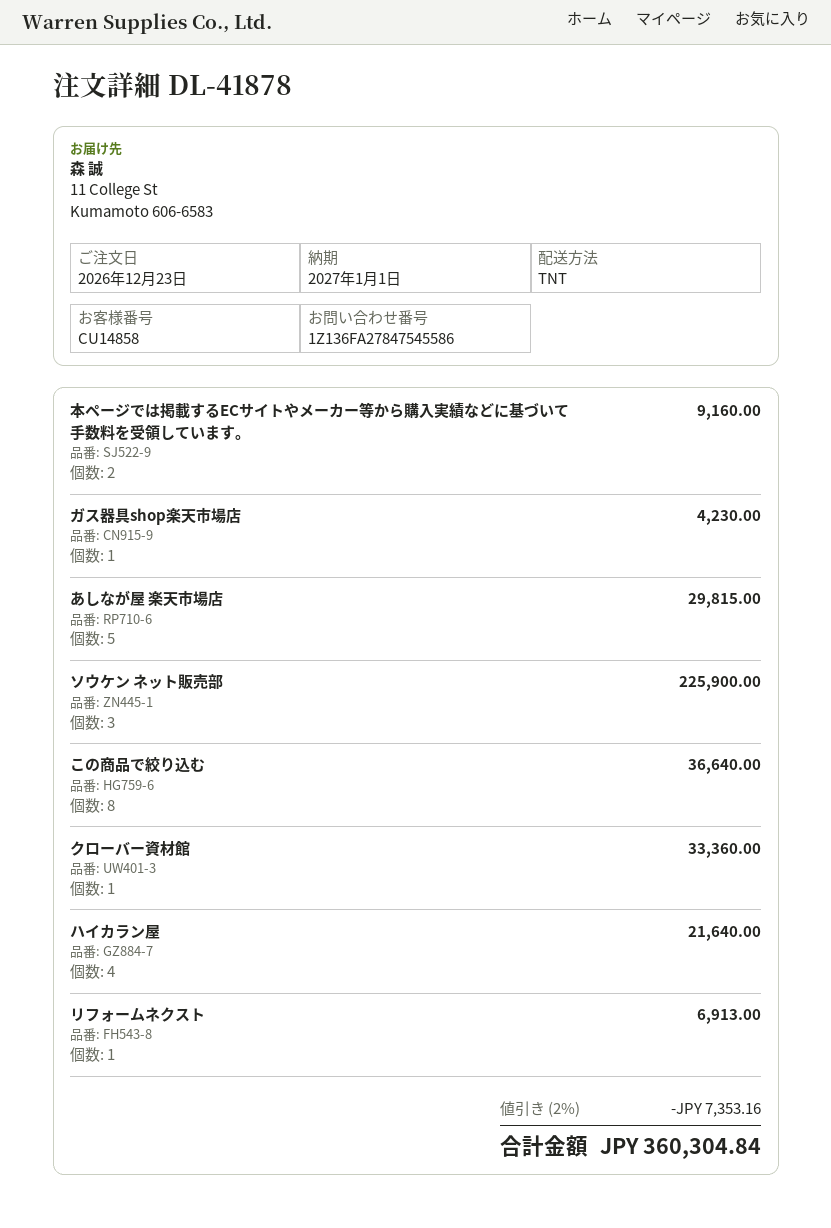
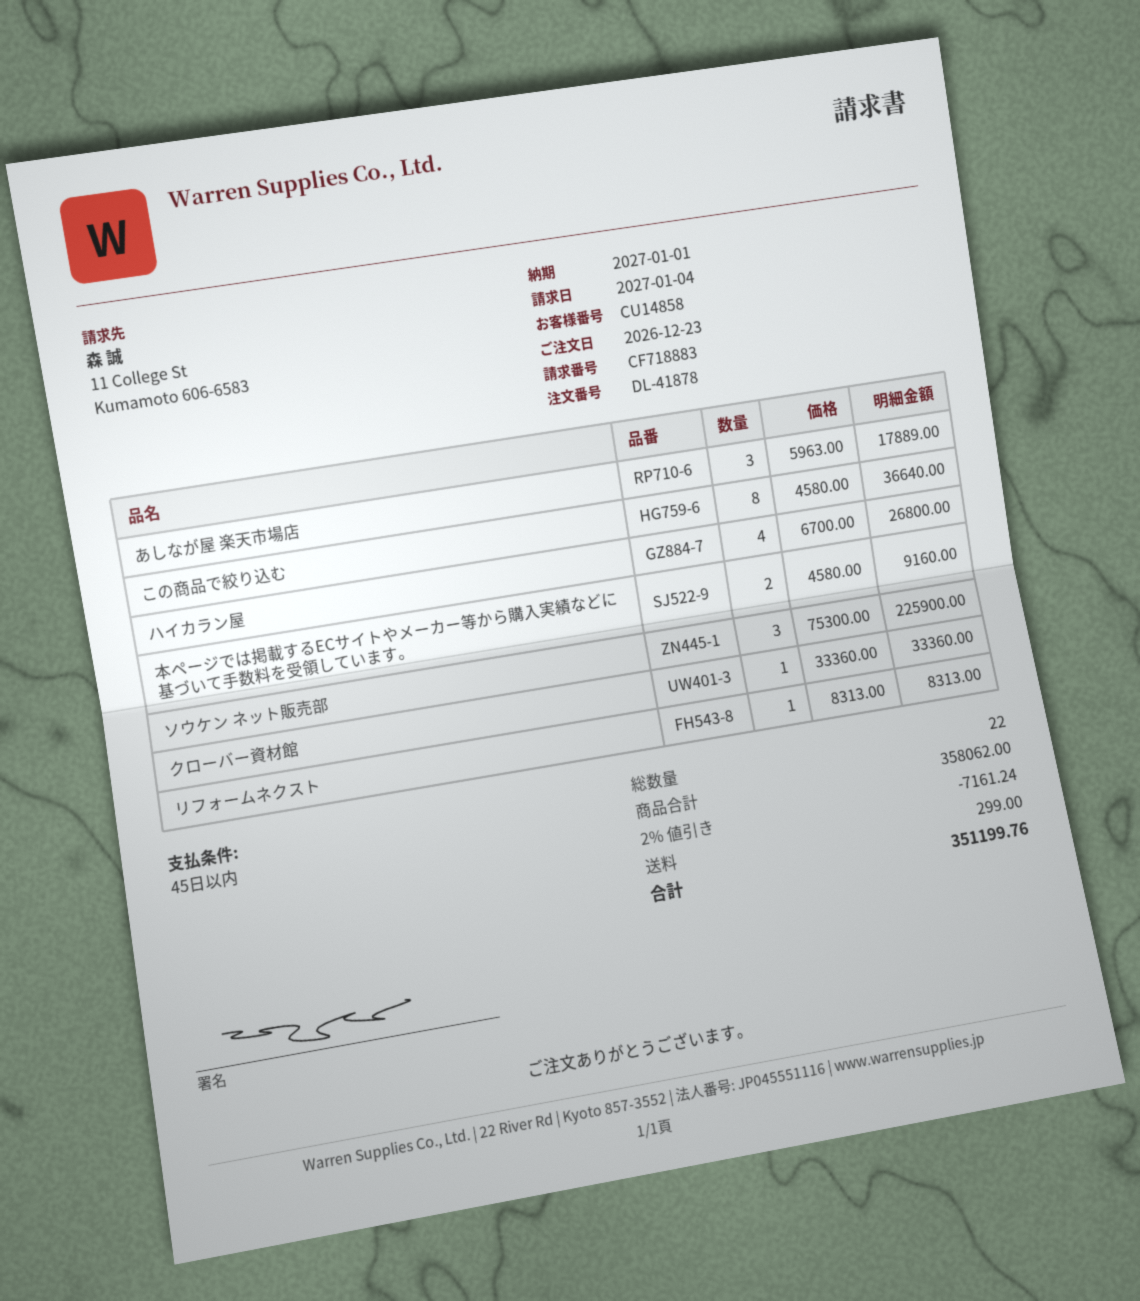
ガス器具shop楽天市場店: 1 for 4230.00 -> none
あしなが屋 楽天市場店: 5 for 29815.00 -> 3 for 17889.00
ハイカラン屋: 4 for 21640.00 -> 4 for 26800.00
リフォームネクスト: 1 for 6913.00 -> 1 for 8313.00
discount: 2% = 7353.16 -> 2% = 7161.24
shipping: none -> 299.00
total: 360304.84 -> 351199.76

